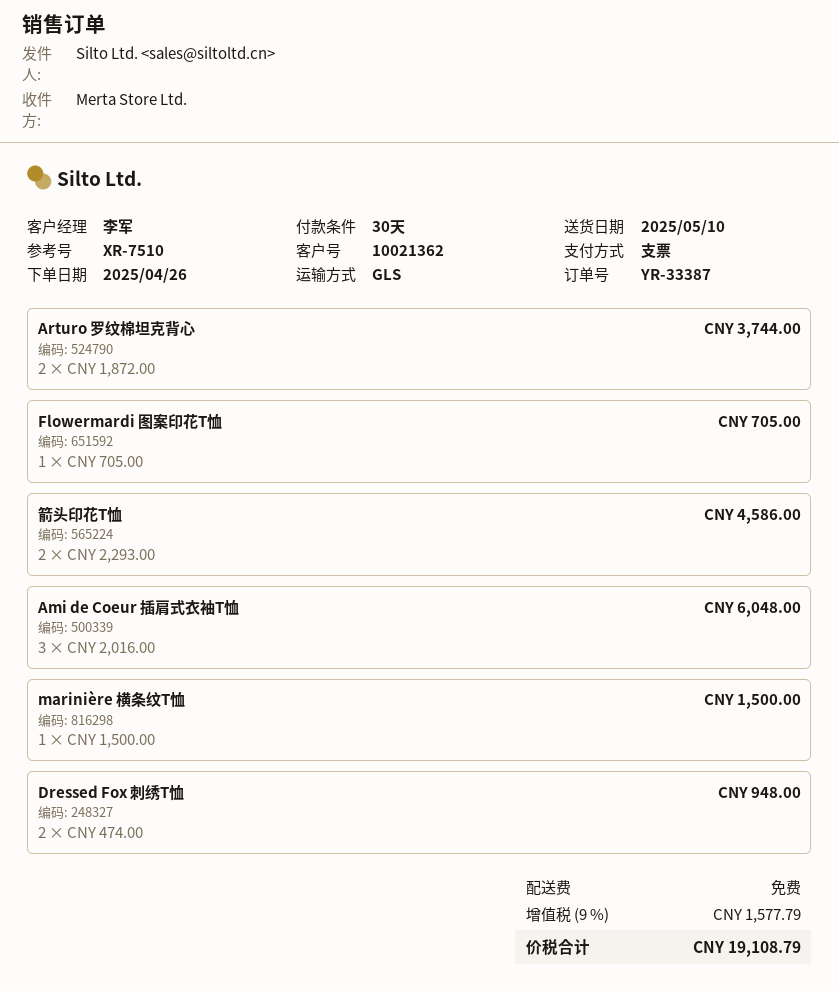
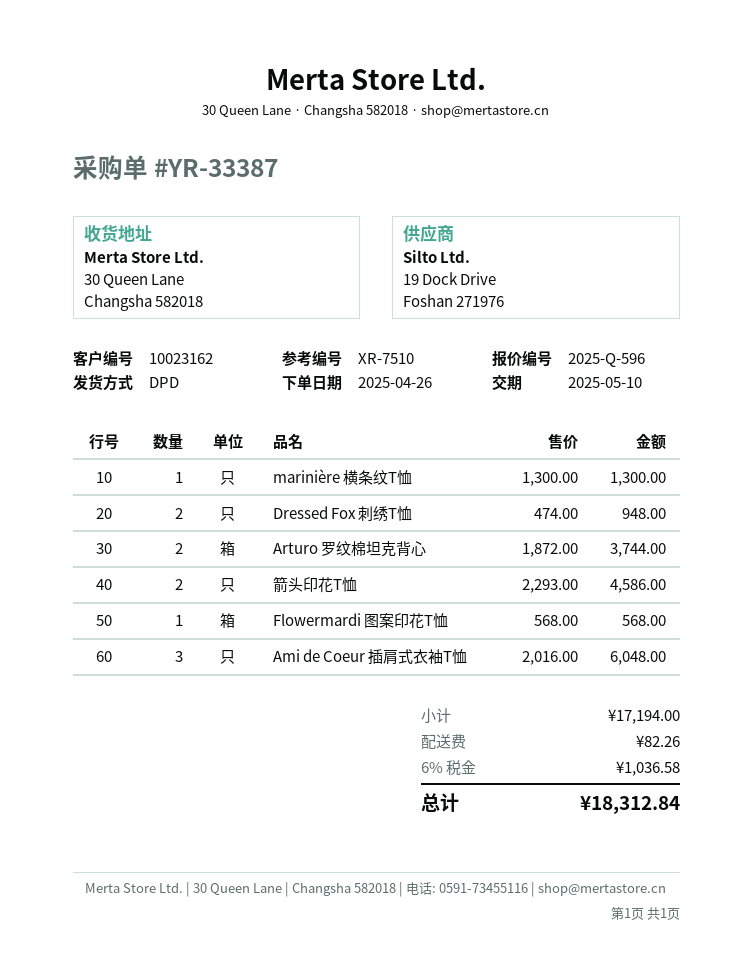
customer number: 10021362 -> 10023162
shipping method: GLS -> DPD
Flowermardi 图案印花T恤: 1 x 705.00 = 705.00 -> 1 x 568.00 = 568.00
marinière 横条纹T恤: 1 x 1500.00 = 1500.00 -> 1 x 1300.00 = 1300.00
shipping: 0.00 -> 82.26
tax: 9% = 1577.79 -> 6% = 1036.58
total: 19108.79 -> 18312.84

